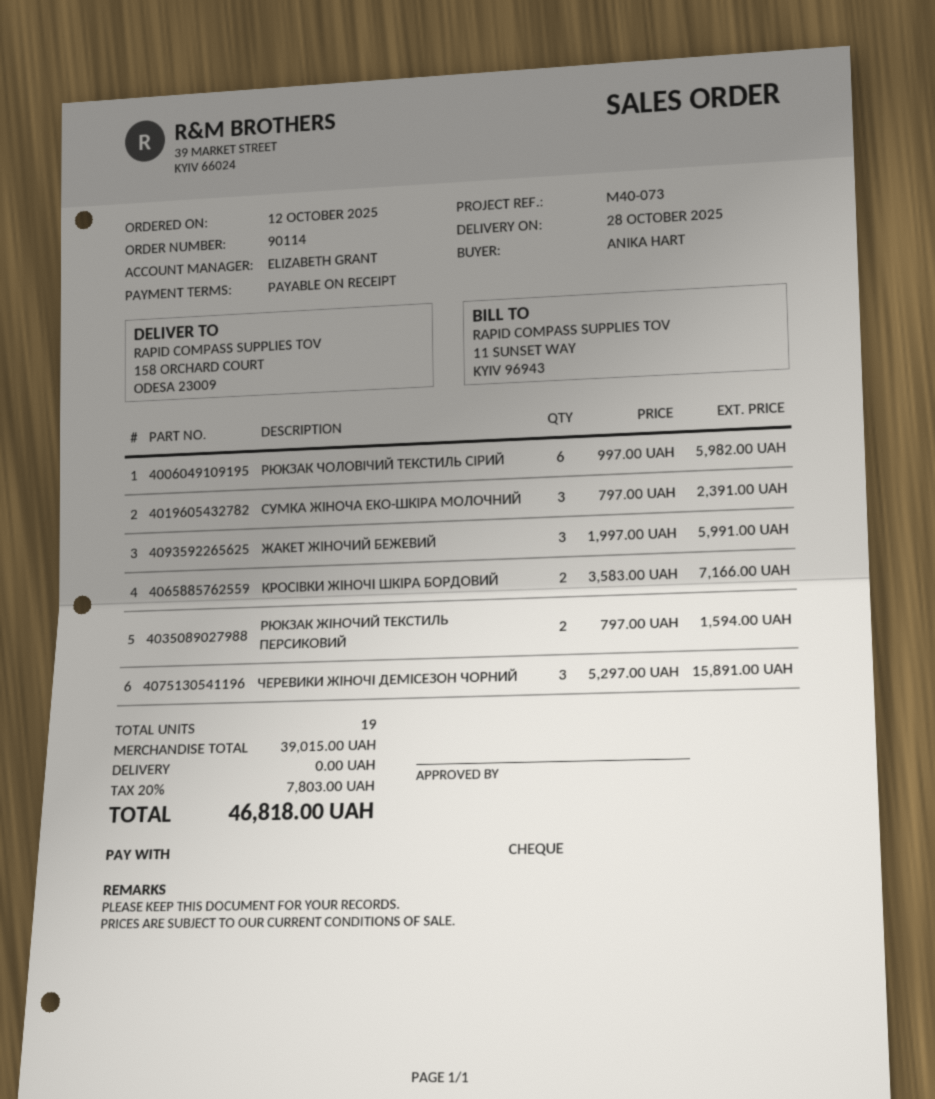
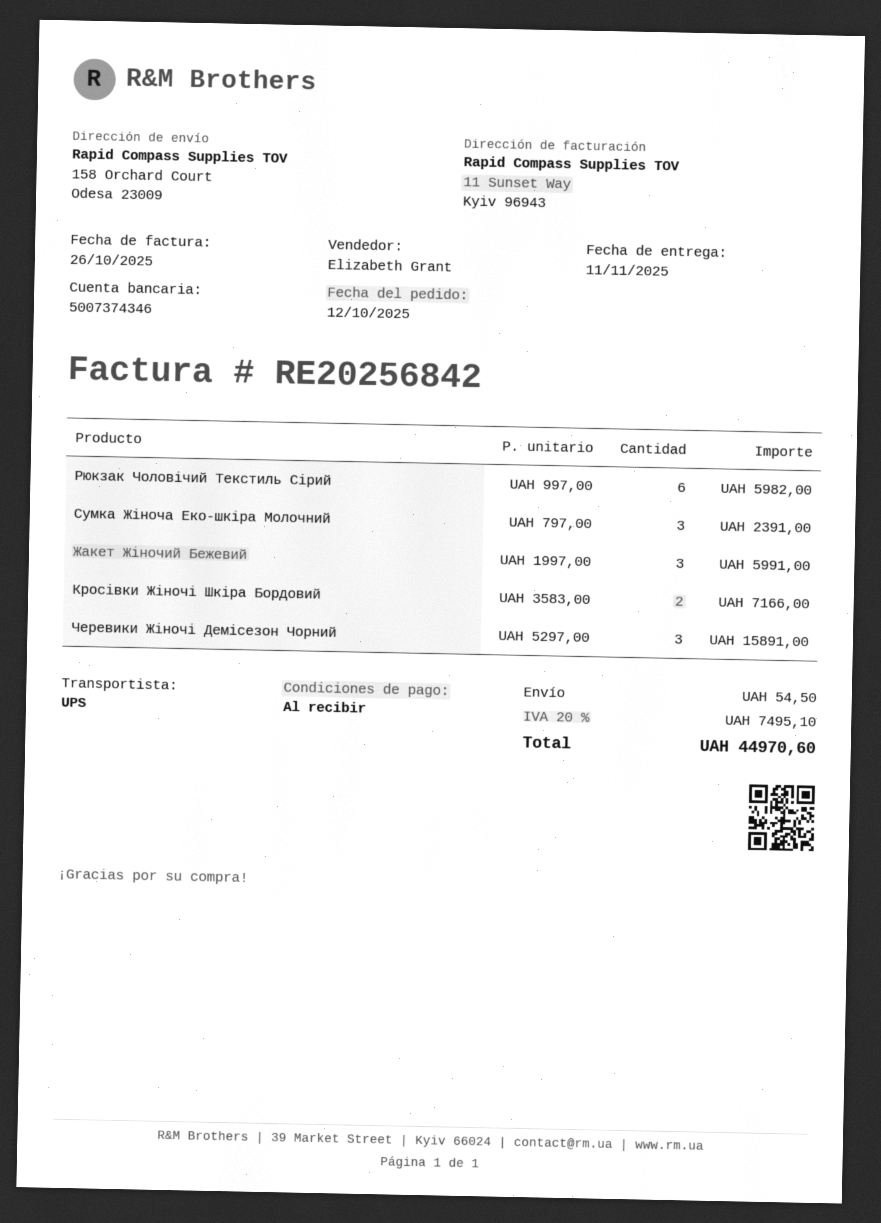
delivery date: 2025-10-28 -> 2025-11-11
РЮКЗАК ЖІНОЧИЙ ТЕКСТИЛЬ ПЕРСИКОВИЙ: 2 x 797.00 = 1594.00 -> none
shipping: 0.00 -> 54.50
tax: 20% = 7803.00 -> 20% = 7495.10
total: 46818.00 -> 44970.60

